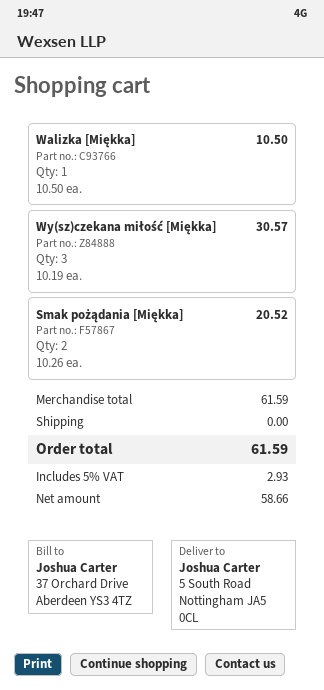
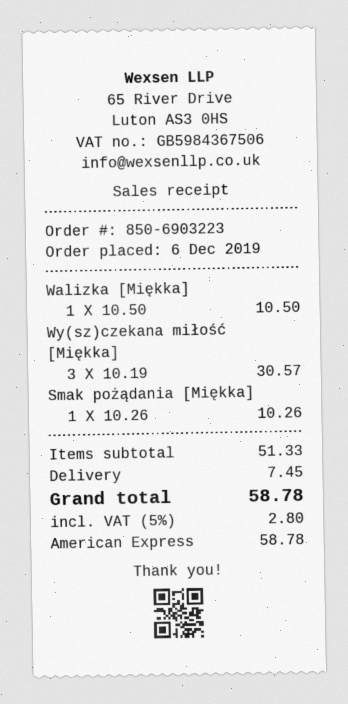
Smak pożądania [Miękka]: 2 x 10.26 = 20.52 -> 1 x 10.26 = 10.26
subtotal: 61.59 -> 51.33
shipping: 0.00 -> 7.45
tax: 5% = 2.93 -> 5% = 2.80
total: 61.59 -> 58.78

